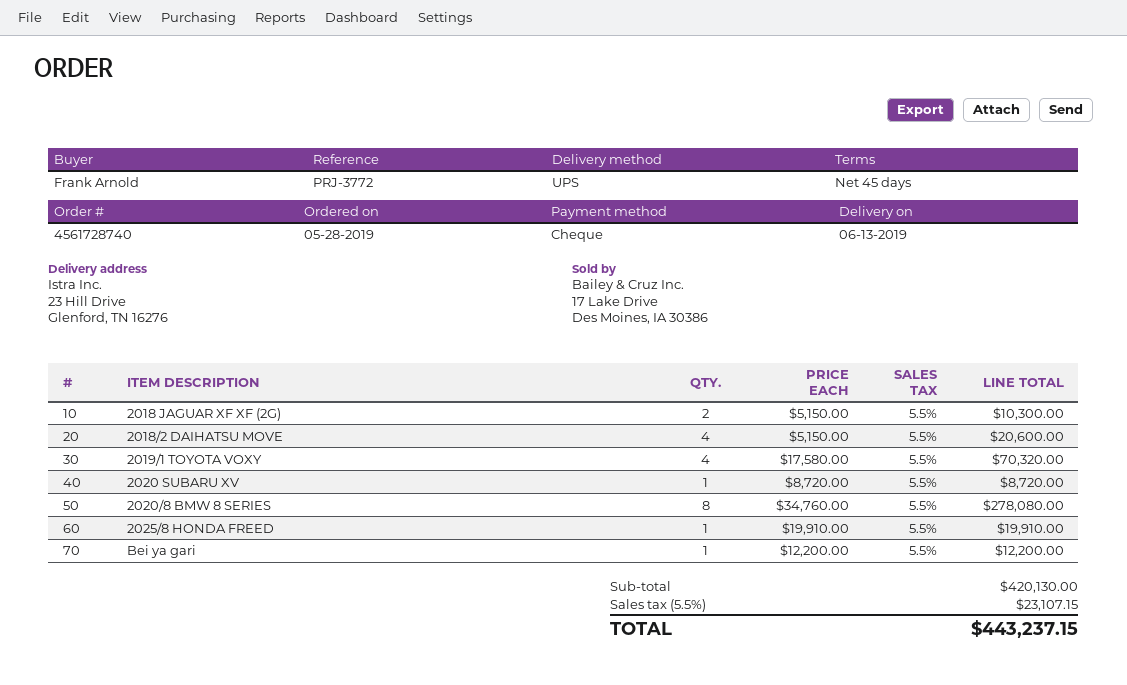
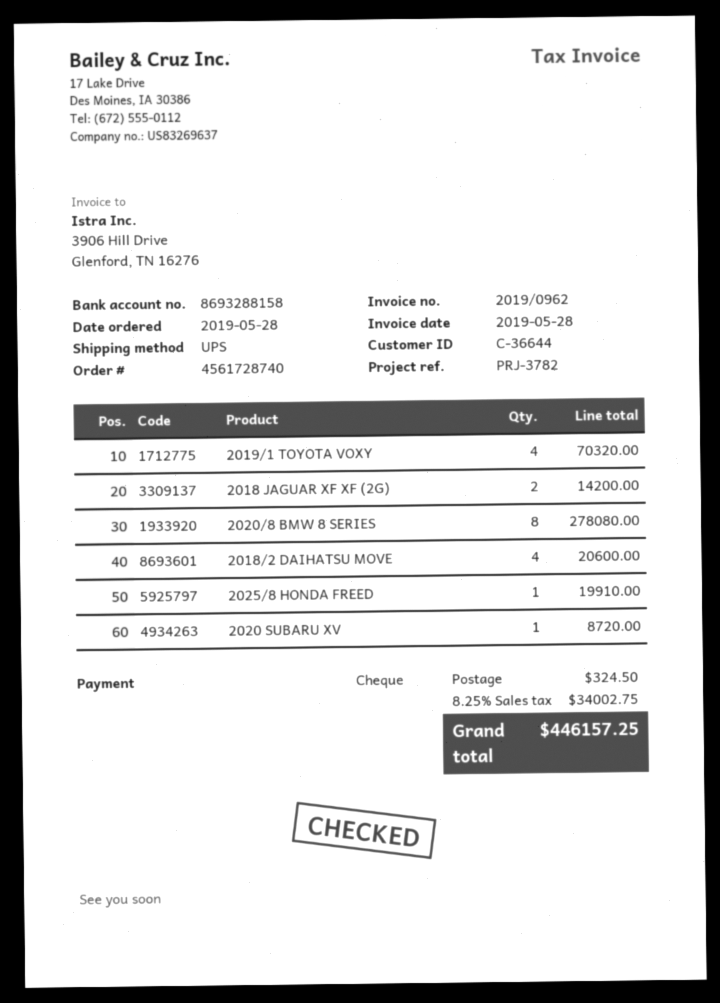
reference: PRJ-3772 -> PRJ-3782
2018 JAGUAR XF XF (2G): 2 for 10300.00 -> 2 for 14200.00
Bei ya gari: 1 for 12200.00 -> none
shipping: none -> 324.50
tax: 5.5% = 23107.15 -> 8.25% = 34002.75
total: 443237.15 -> 446157.25

